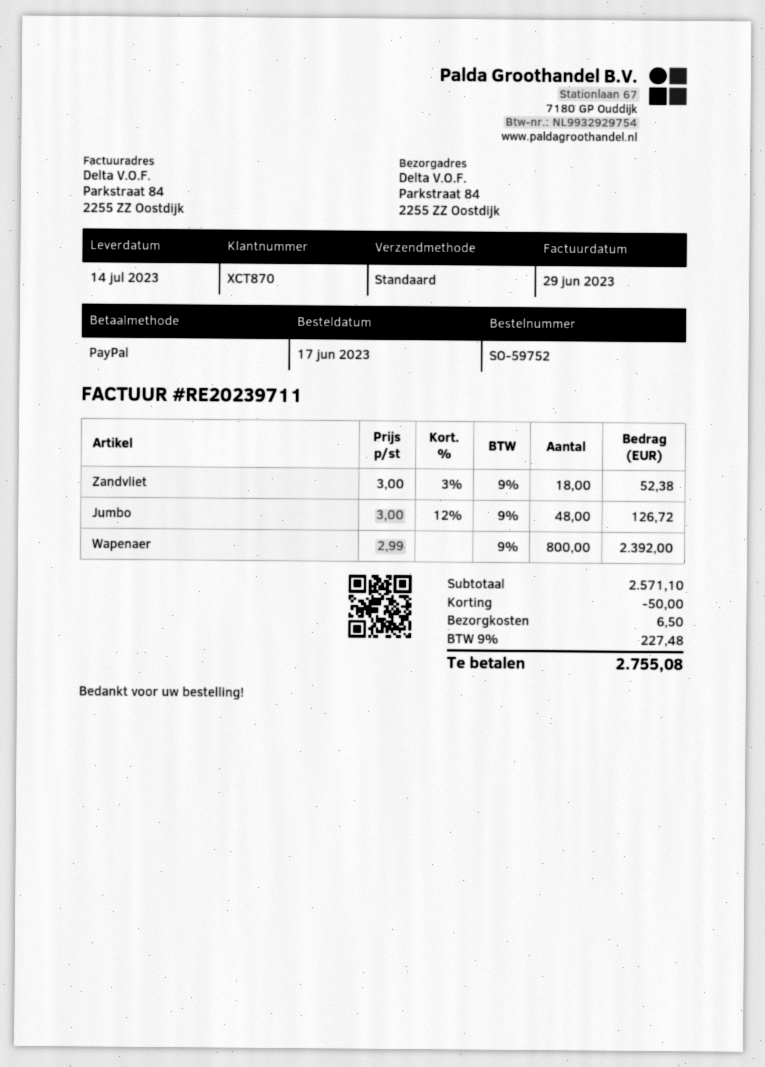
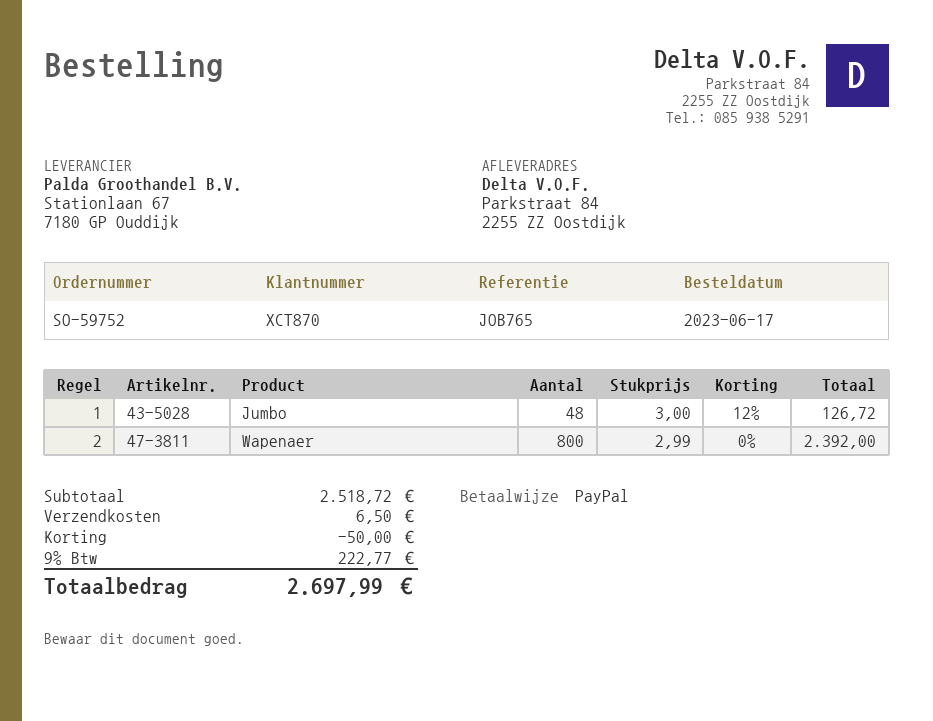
Zandvliet: 18 x 3.00 - 3% = 52.38 -> none
subtotal: 2571.10 -> 2518.72
tax: 9% = 227.48 -> 9% = 222.77
total: 2755.08 -> 2697.99

